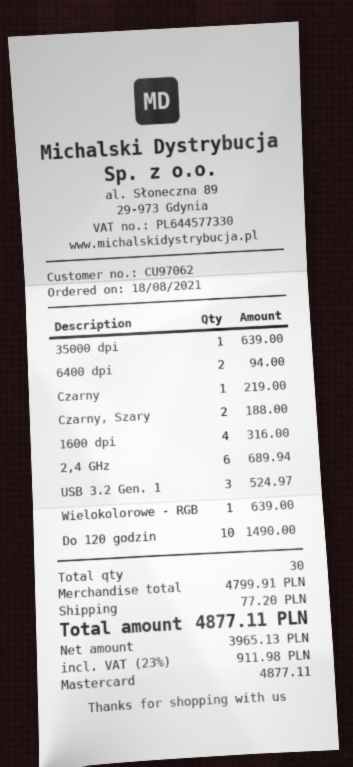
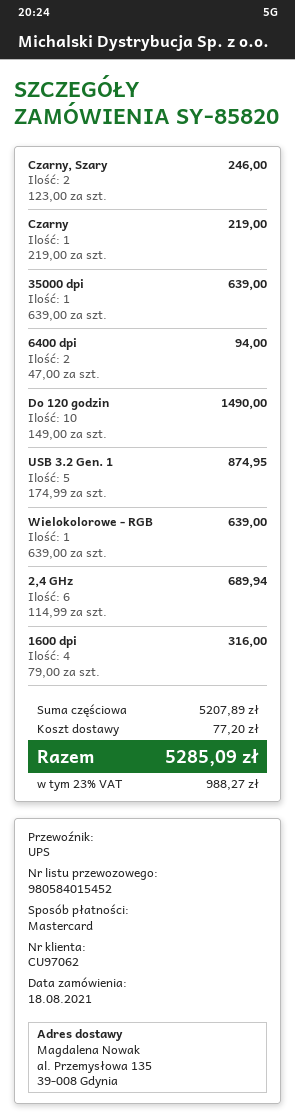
Czarny, Szary: 2 for 188.00 -> 2 for 246.00
USB 3.2 Gen. 1: 3 for 524.97 -> 5 for 874.95
subtotal: 4799.91 -> 5207.89
tax: 23% = 911.98 -> 23% = 988.27
total: 4877.11 -> 5285.09

